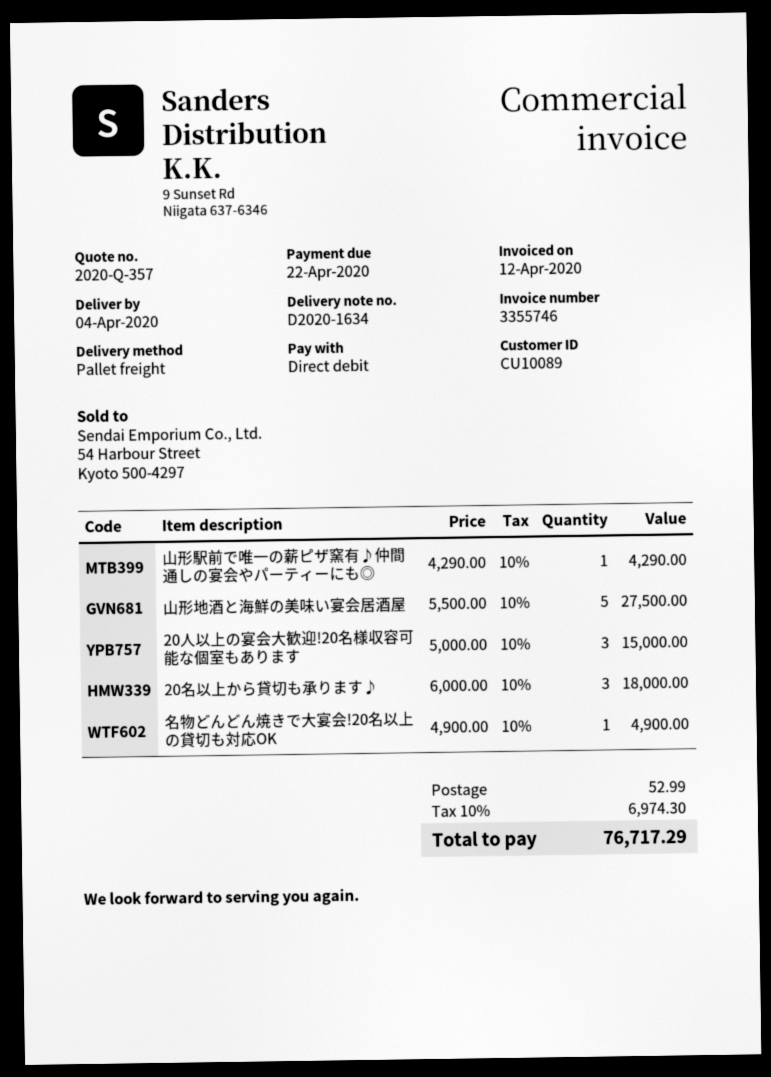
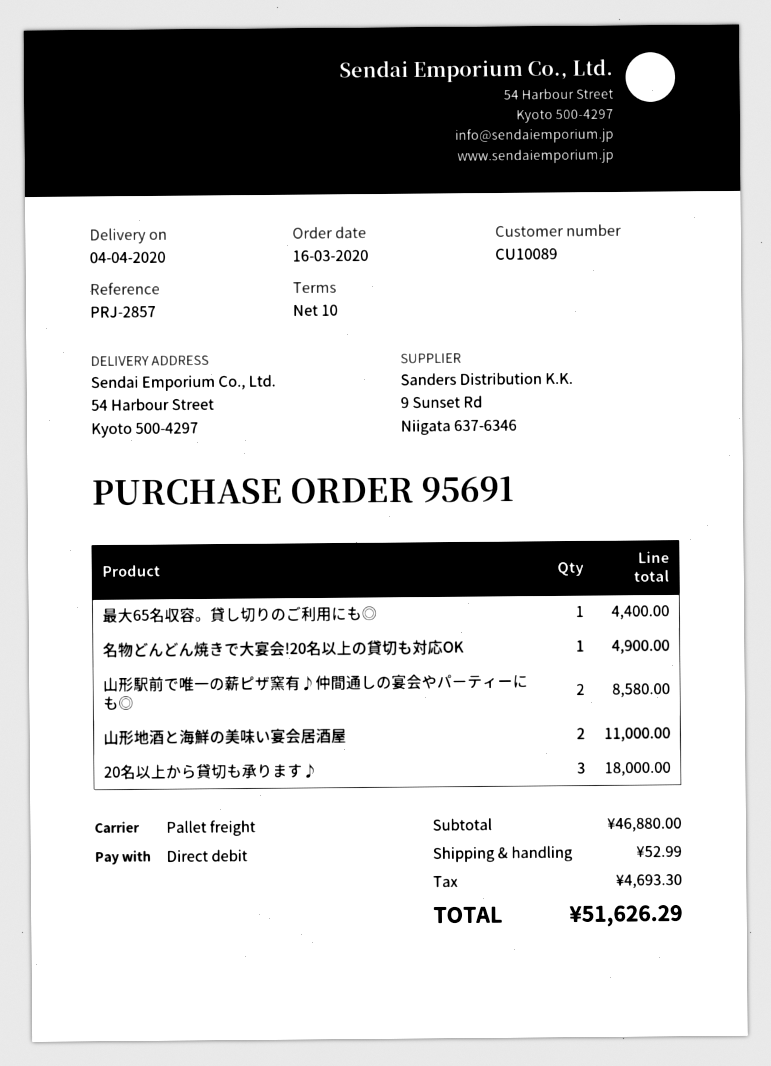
山形駅前で唯一の薪ピザ窯有♪仲間通しの宴会やパーティーにも◎: 1 for 4290.00 -> 2 for 8580.00
山形地酒と海鮮の美味い宴会居酒屋: 5 for 27500.00 -> 2 for 11000.00
20人以上の宴会大歓迎!20名様収容可能な個室もあります: 3 for 15000.00 -> none
最大65名収容。貸し切りのご利用にも◎: none -> 1 for 4400.00
tax: 6974.30 -> 4693.30
total: 76717.29 -> 51626.29

